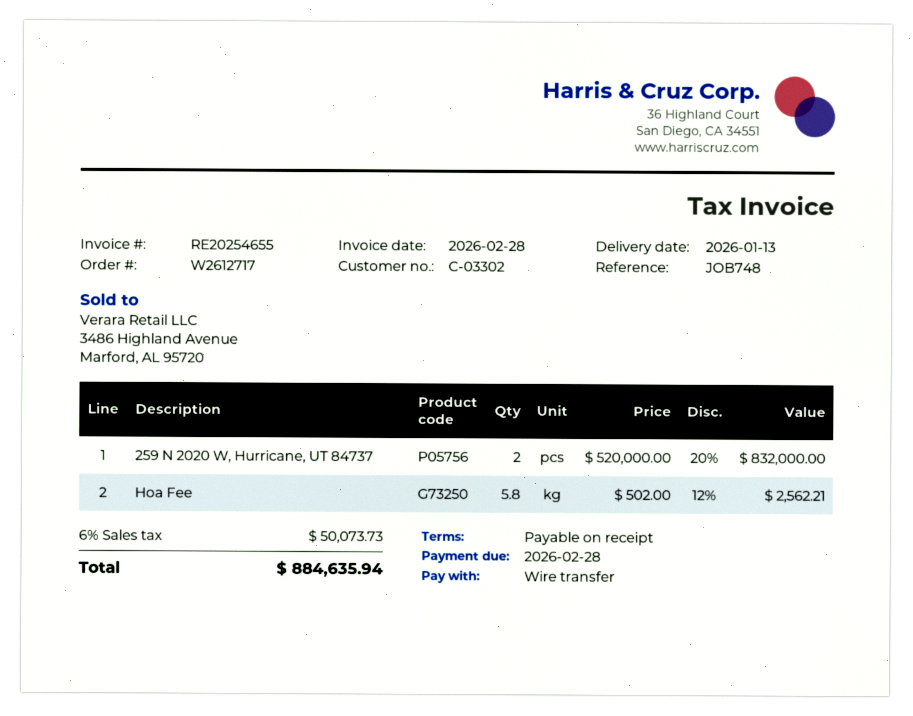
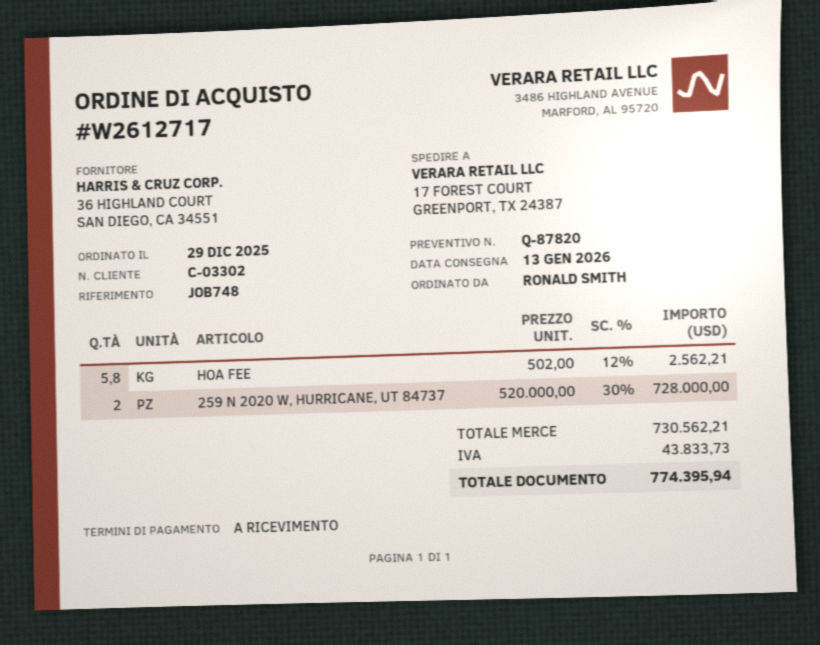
259 N 2020 W, Hurricane, UT 84737: 2 x 520000.00 - 20% = 832000.00 -> 2 x 520000.00 - 30% = 728000.00
tax: 50073.73 -> 43833.73
total: 884635.94 -> 774395.94

